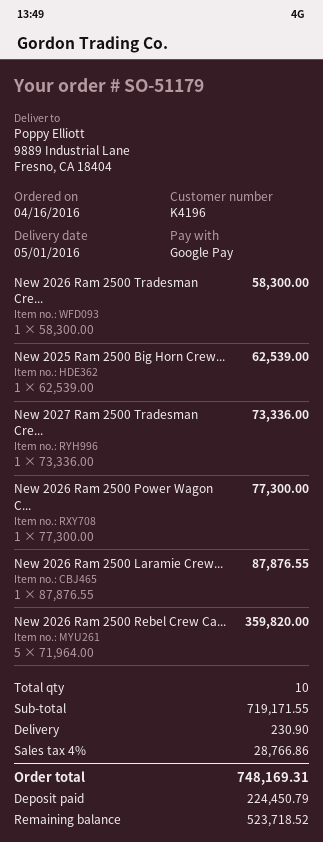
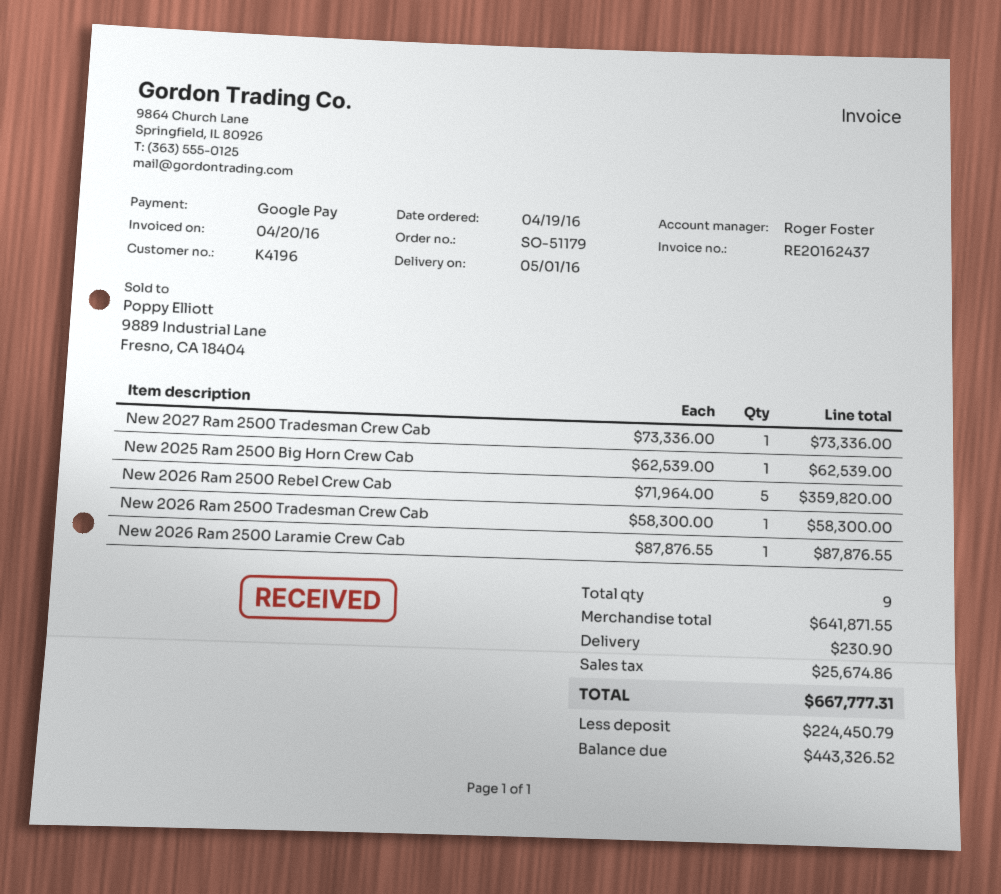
order date: 2016-04-16 -> 2016-04-19
New 2026 Ram 2500 Power Wagon C...: 1 x 77300.00 = 77300.00 -> none
total quantity: 10 -> 9
subtotal: 719171.55 -> 641871.55
tax: 28766.86 -> 25674.86
total: 748169.31 -> 667777.31
balance: 523718.52 -> 443326.52

